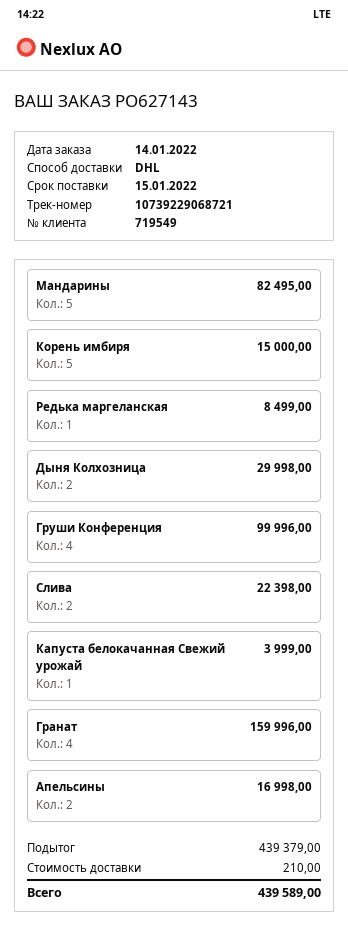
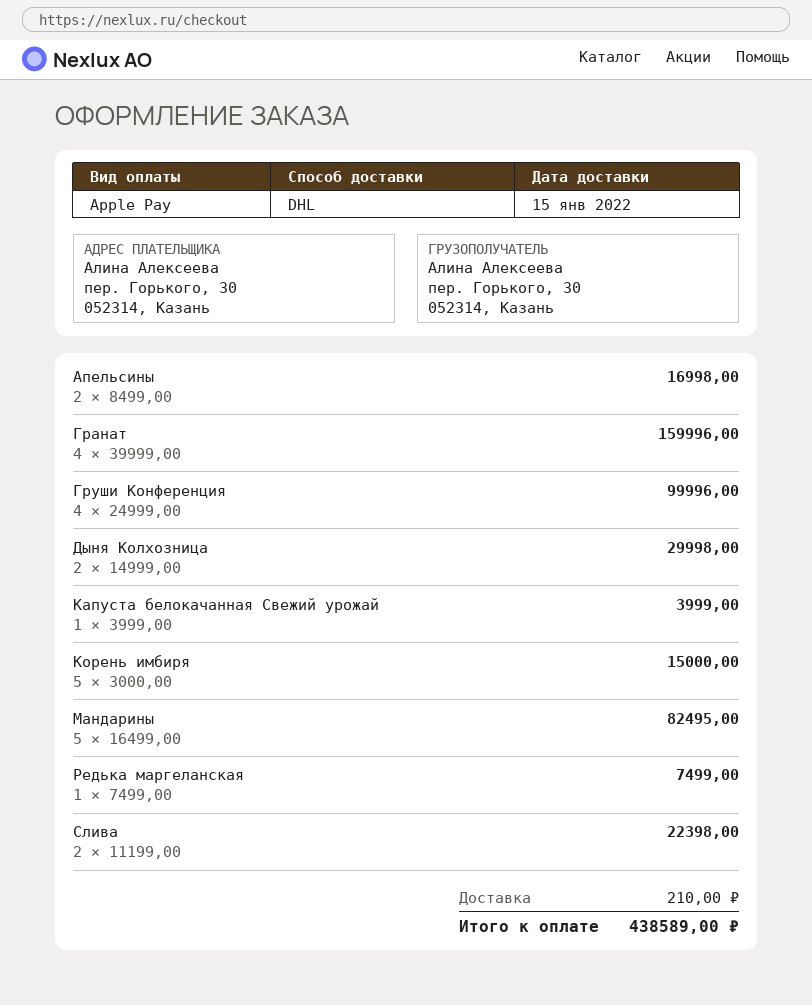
Редька маргеланская: 1 for 8499.00 -> 1 for 7499.00
total: 439589.00 -> 438589.00

